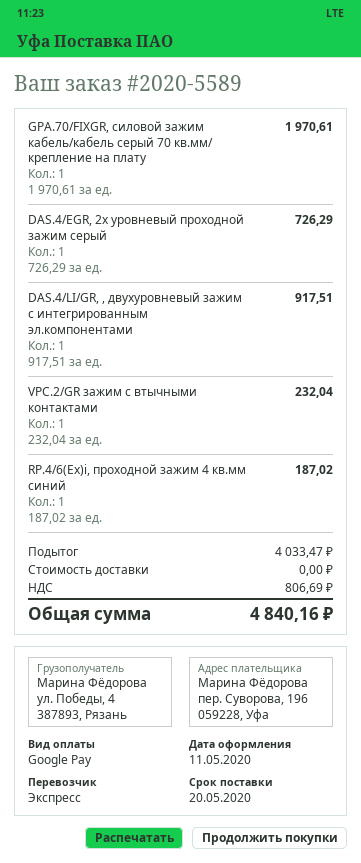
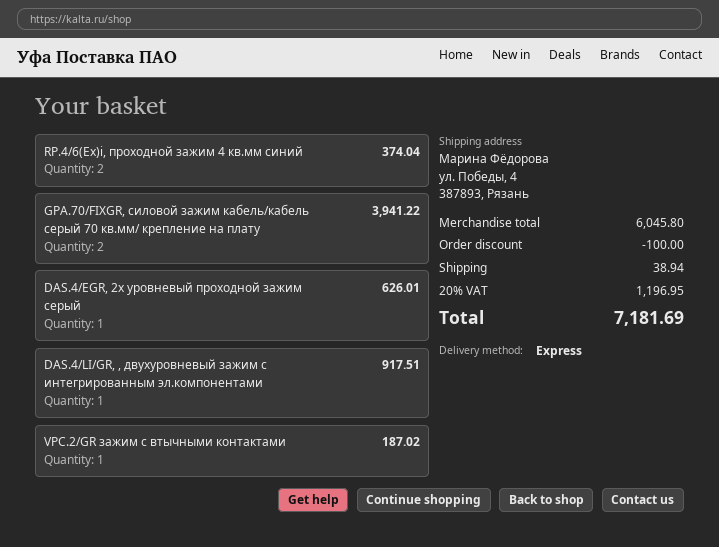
GPA.70/FIXGR, силовой зажим кабель/кабель серый 70 кв.мм/ крепление на плату: 1 for 1970.61 -> 2 for 3941.22
DAS.4/EGR, 2х уровневый проходной зажим серый: 1 for 726.29 -> 1 for 626.01
VPC.2/GR зажим с втычными контактами: 1 for 232.04 -> 1 for 187.02
RP.4/6(Ex)i, проходной зажим 4 кв.мм синий: 1 for 187.02 -> 2 for 374.04
subtotal: 4033.47 -> 6045.80
discount: none -> 100.00
shipping: 0.00 -> 38.94
tax: 806.69 -> 1196.95
total: 4840.16 -> 7181.69

